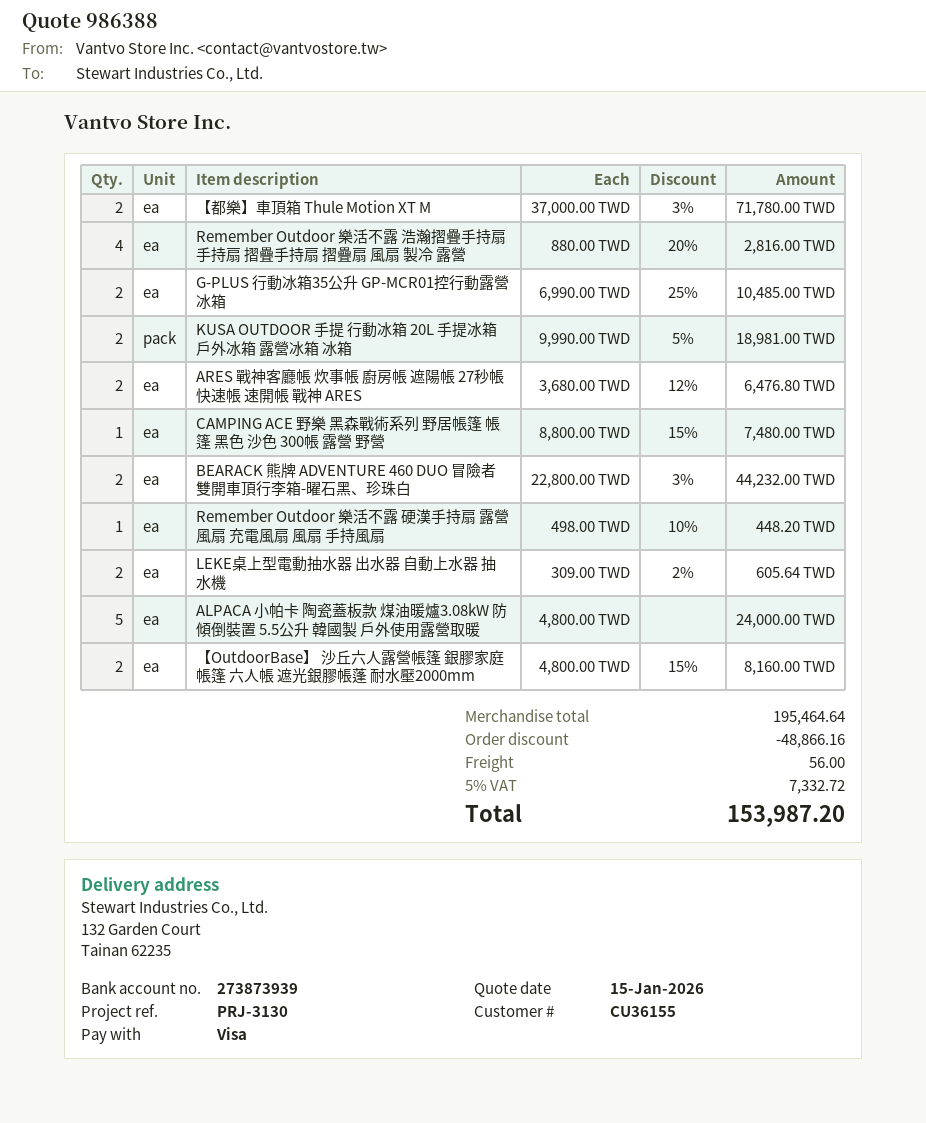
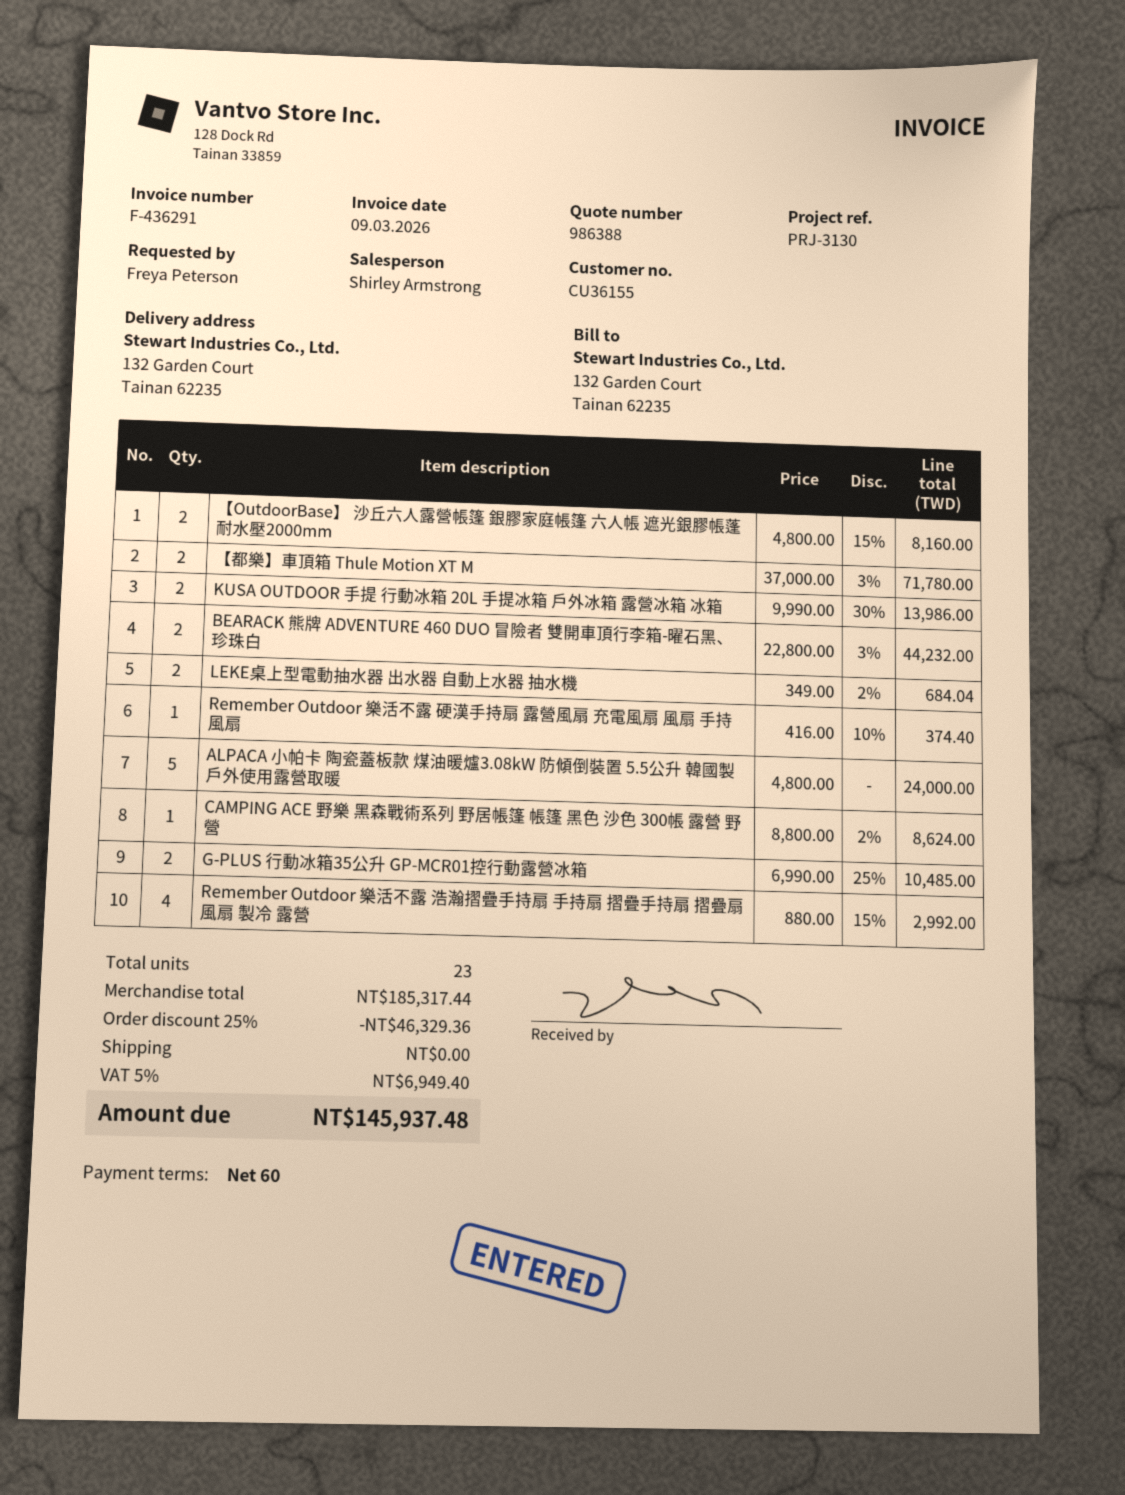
Remember Outdoor 樂活不露 浩瀚摺疊手持扇 手持扇 摺疊手持扇 摺疊扇 風扇 製冷 露營: 4 x 880.00 - 20% = 2816.00 -> 4 x 880.00 - 15% = 2992.00
KUSA OUTDOOR 手提 行動冰箱 20L 手提冰箱 戶外冰箱 露營冰箱 冰箱: 2 x 9990.00 - 5% = 18981.00 -> 2 x 9990.00 - 30% = 13986.00
ARES 戰神客廳帳 炊事帳 廚房帳 遮陽帳 27秒帳 快速帳 速開帳 戰神 ARES: 2 x 3680.00 - 12% = 6476.80 -> none
CAMPING ACE 野樂 黑森戰術系列 野居帳篷 帳篷 黑色 沙色 300帳 露營 野營: 1 x 8800.00 - 15% = 7480.00 -> 1 x 8800.00 - 2% = 8624.00
Remember Outdoor 樂活不露 硬漢手持扇 露營風扇 充電風扇 風扇 手持風扇: 1 x 498.00 - 10% = 448.20 -> 1 x 416.00 - 10% = 374.40
LEKE桌上型電動抽水器 出水器 自動上水器 抽水機: 2 x 309.00 - 2% = 605.64 -> 2 x 349.00 - 2% = 684.04
subtotal: 195464.64 -> 185317.44
discount: 48866.16 -> 46329.36
shipping: 56.00 -> 0.00
tax: 5% = 7332.72 -> 5% = 6949.40
total: 153987.20 -> 145937.48

